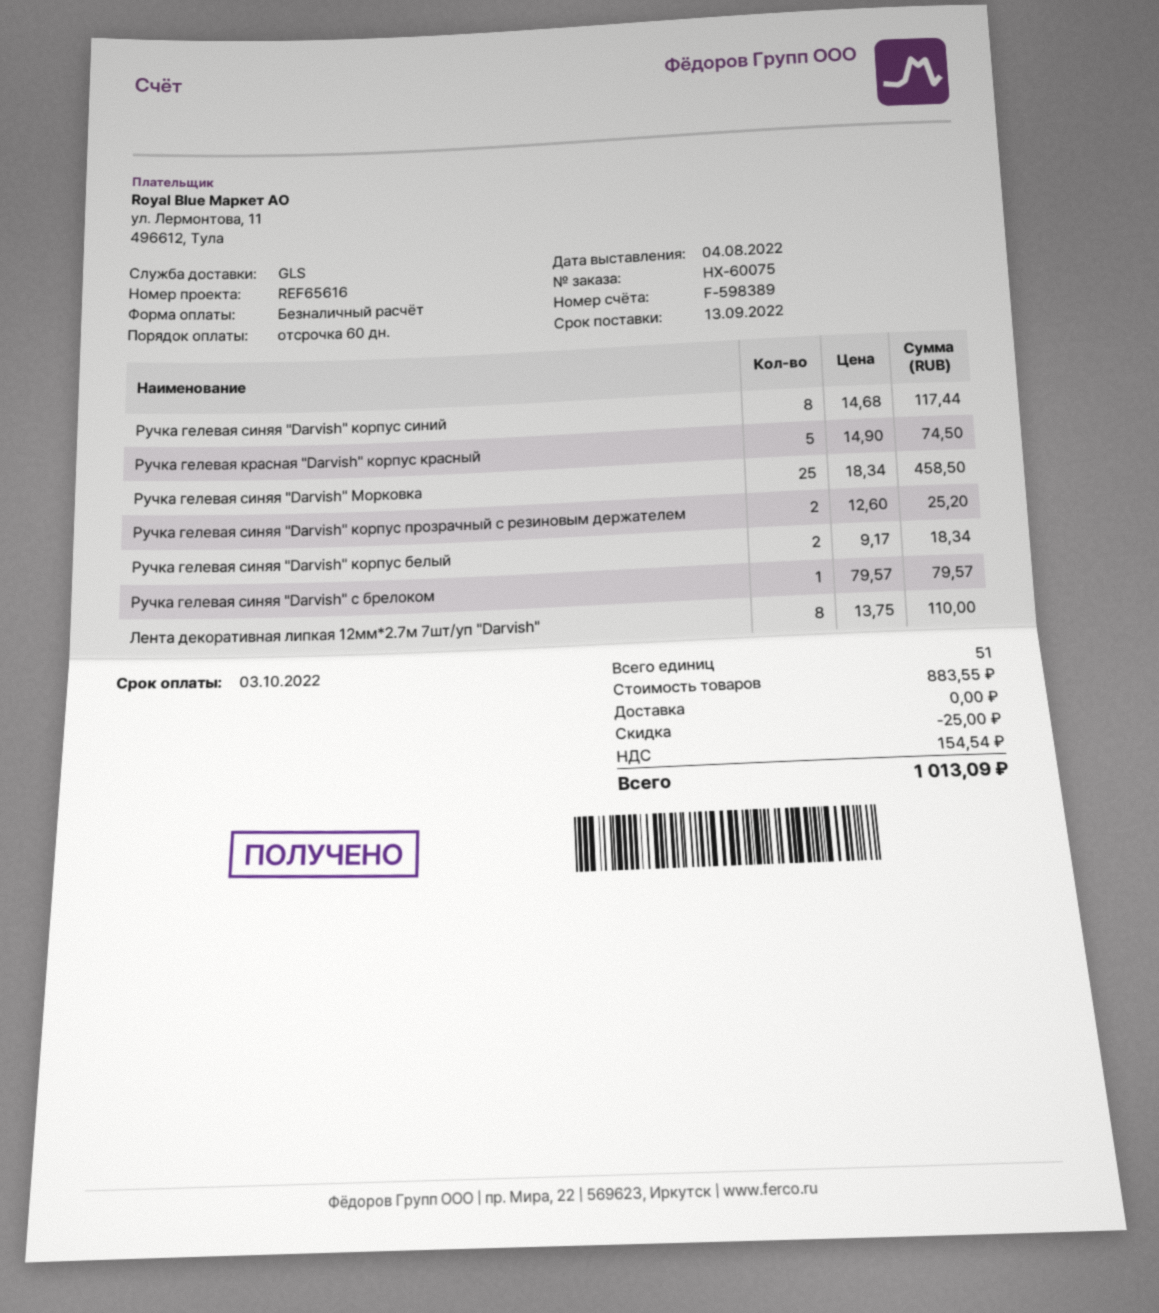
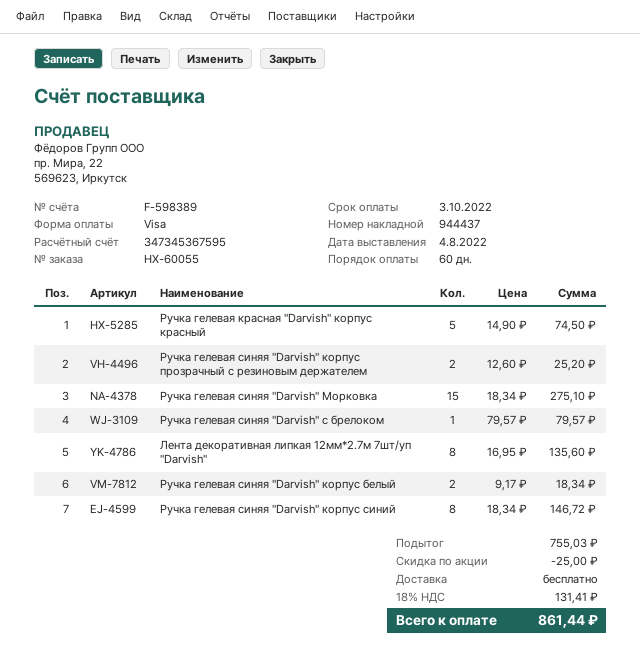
order number: HX-60075 -> HX-60055
payment method: bank transfer -> Visa
Ручка гелевая синяя "Darvish" корпус синий: 8 x 14.68 = 117.44 -> 8 x 18.34 = 146.72
Ручка гелевая синяя "Darvish" Морковка: 25 x 18.34 = 458.50 -> 15 x 18.34 = 275.10
Лента декоративная липкая 12мм*2.7м 7шт/уп "Darvish": 8 x 13.75 = 110.00 -> 8 x 16.95 = 135.60
subtotal: 883.55 -> 755.03
tax: 154.54 -> 131.41
total: 1013.09 -> 861.44

